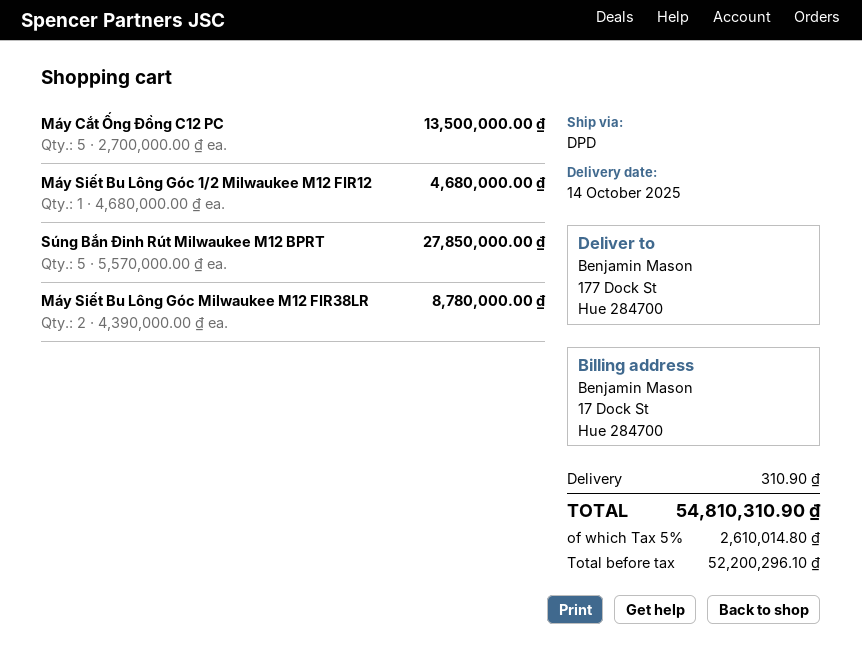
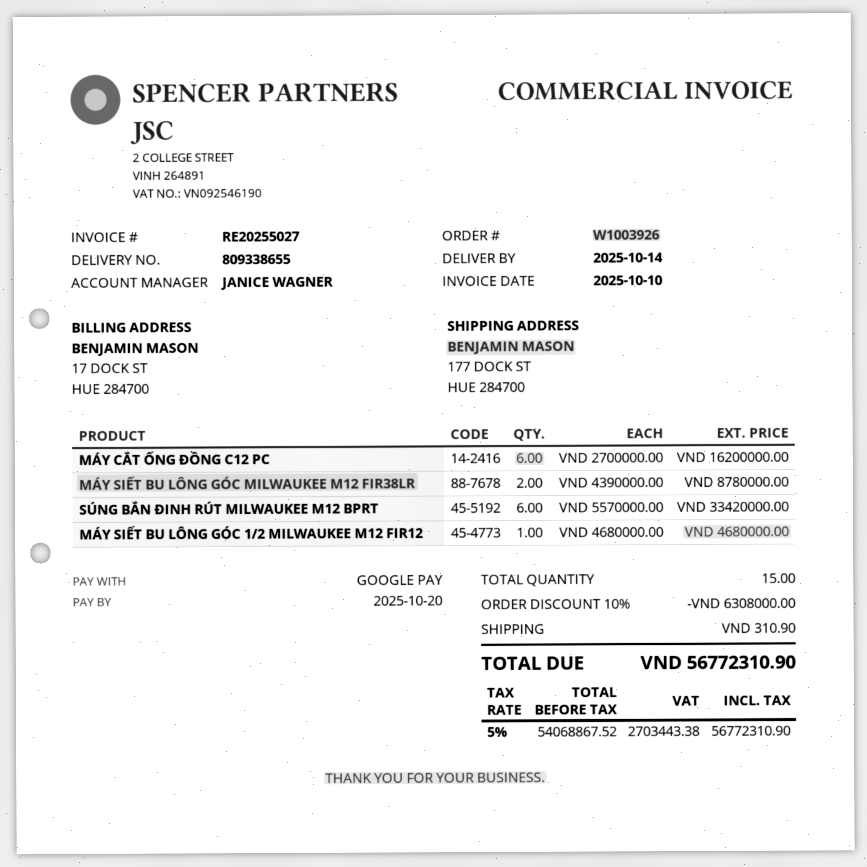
Máy Cắt Ống Đồng C12 PC: 5 x 2700000.00 = 13500000.00 -> 6 x 2700000.00 = 16200000.00
Súng Bắn Đinh Rút Milwaukee M12 BPRT: 5 x 5570000.00 = 27850000.00 -> 6 x 5570000.00 = 33420000.00
discount: none -> 10% = 6308000.00
net: 52200296.10 -> 54068867.52
tax: 5% = 2610014.80 -> 5% = 2703443.38
total: 54810310.90 -> 56772310.90

